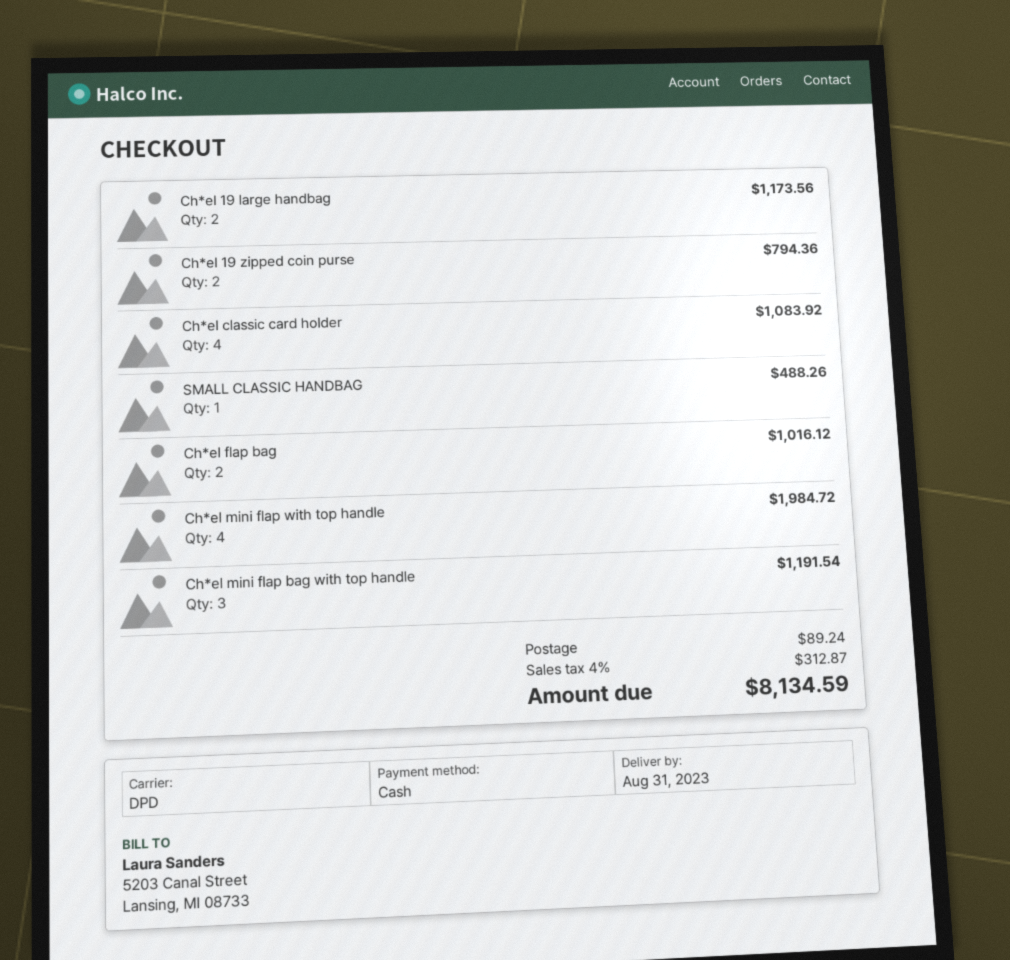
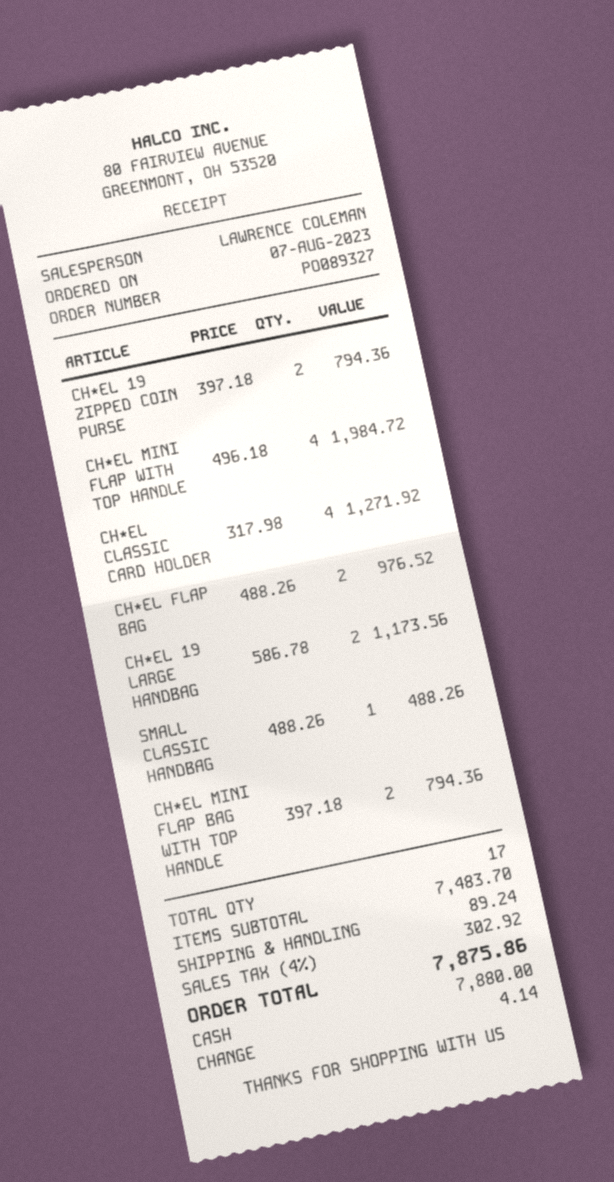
Ch*el classic card holder: 4 for 1083.92 -> 4 for 1271.92
Ch*el flap bag: 2 for 1016.12 -> 2 for 976.52
Ch*el mini flap bag with top handle: 3 for 1191.54 -> 2 for 794.36
tax: 4% = 312.87 -> 4% = 302.92
total: 8134.59 -> 7875.86

